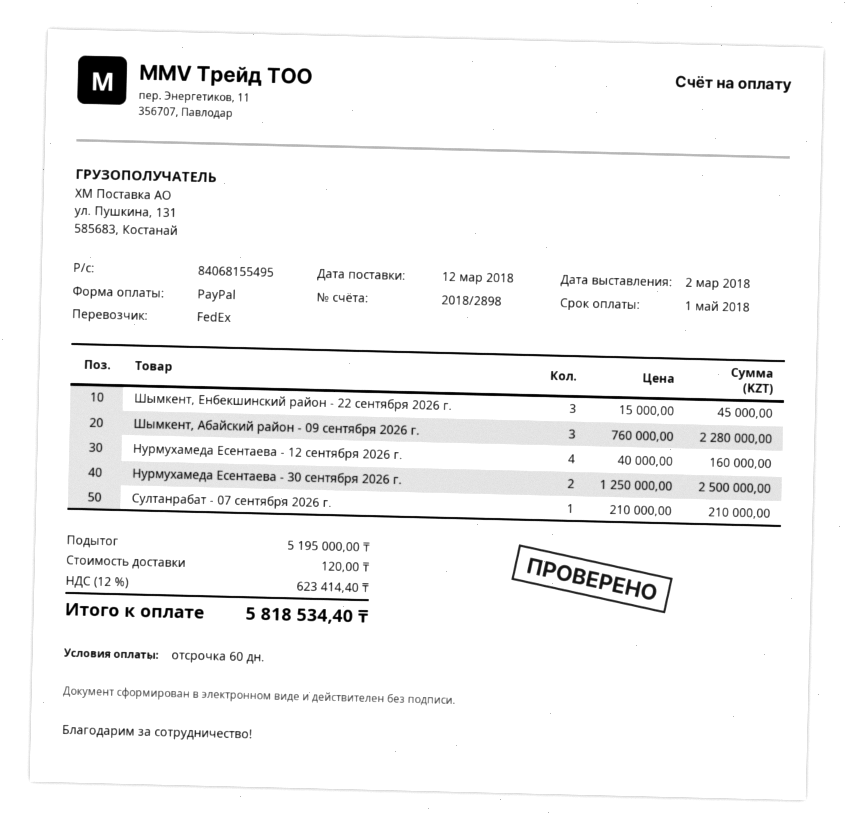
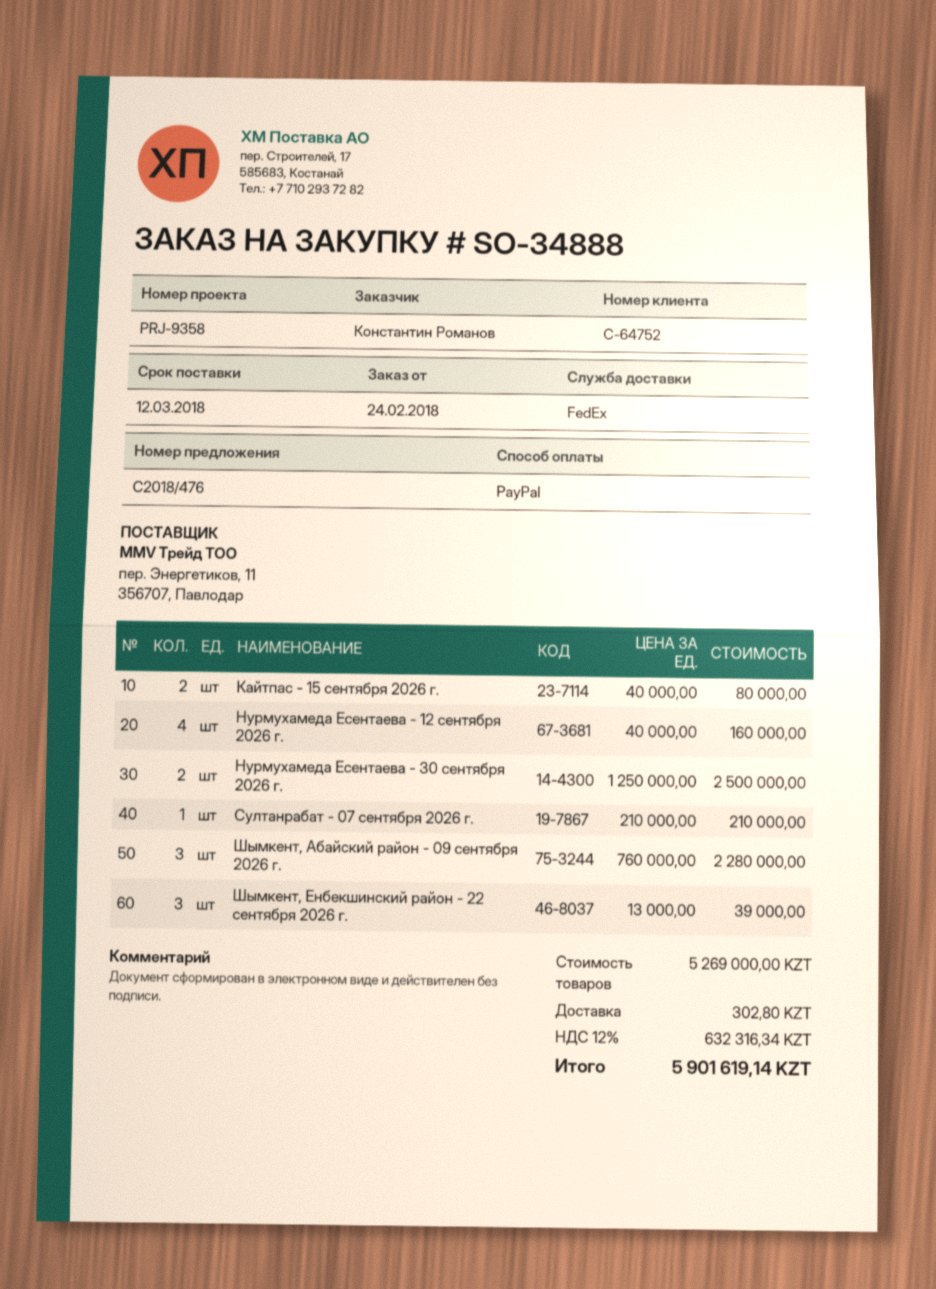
Шымкент, Енбекшинский район - 22 сентября 2026 г.: 3 x 15000.00 = 45000.00 -> 3 x 13000.00 = 39000.00
Кайтпас - 15 сентября 2026 г.: none -> 2 x 40000.00 = 80000.00
subtotal: 5195000.00 -> 5269000.00
shipping: 120.00 -> 302.80
tax: 12% = 623414.40 -> 12% = 632316.34
total: 5818534.40 -> 5901619.14

